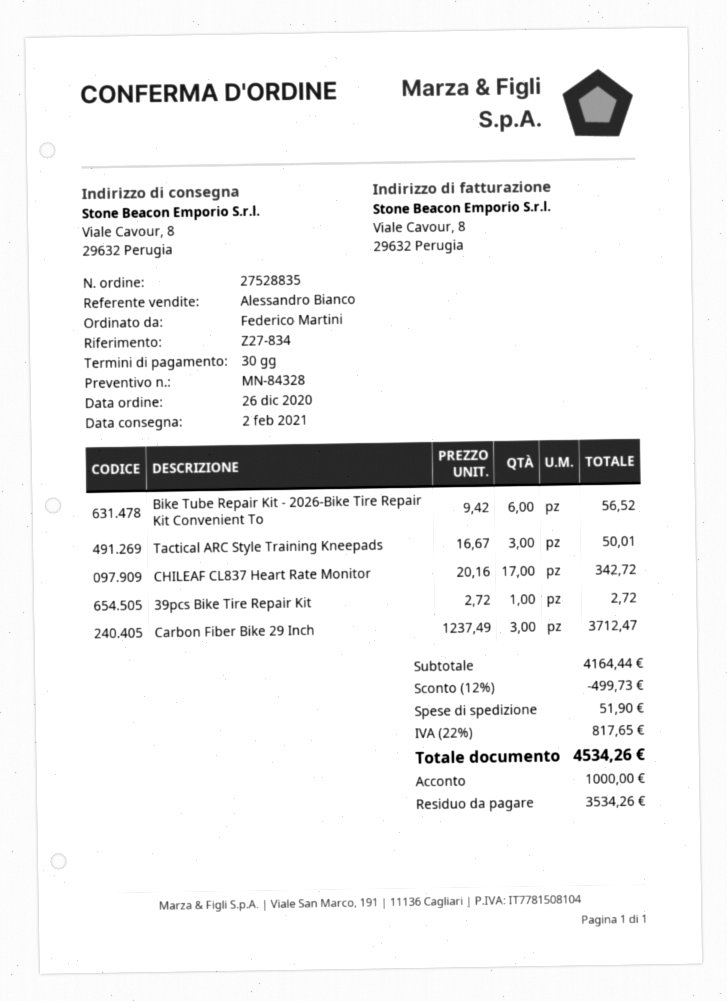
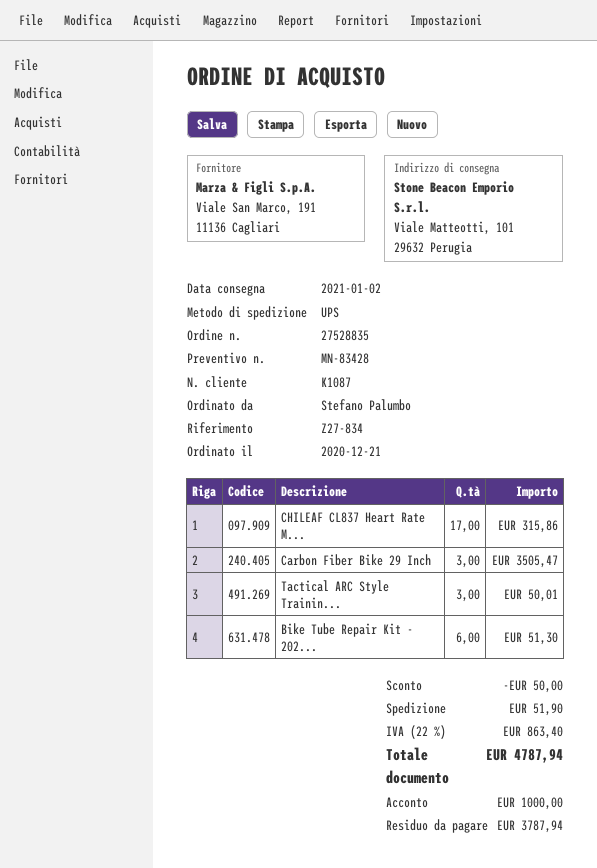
quote number: MN-84328 -> MN-83428
order date: 2020-12-26 -> 2020-12-21
delivery date: 2021-02-02 -> 2021-01-02
ordered by: Federico Martini -> Stefano Palumbo
ship to: Viale Cavour, 8, 29632 Perugia -> Viale Matteotti, 101, 29632 Perugia
Bike Tube Repair Kit - 2026-Bike Tire Repair Kit Convenient To: 6 for 56.52 -> 6 for 51.30
CHILEAF CL837 Heart Rate Monitor: 17 for 342.72 -> 17 for 315.86
39pcs Bike Tire Repair Kit: 1 for 2.72 -> none
Carbon Fiber Bike 29 Inch: 3 for 3712.47 -> 3 for 3505.47
discount: 499.73 -> 50.00
tax: 22% = 817.65 -> 22% = 863.40
total: 4534.26 -> 4787.94
balance: 3534.26 -> 3787.94

